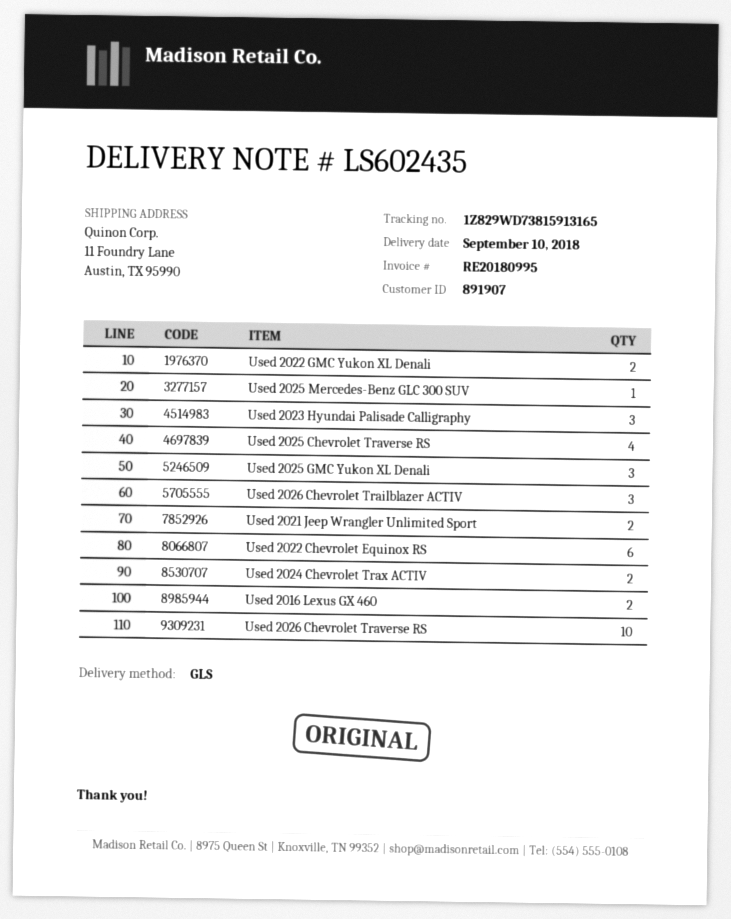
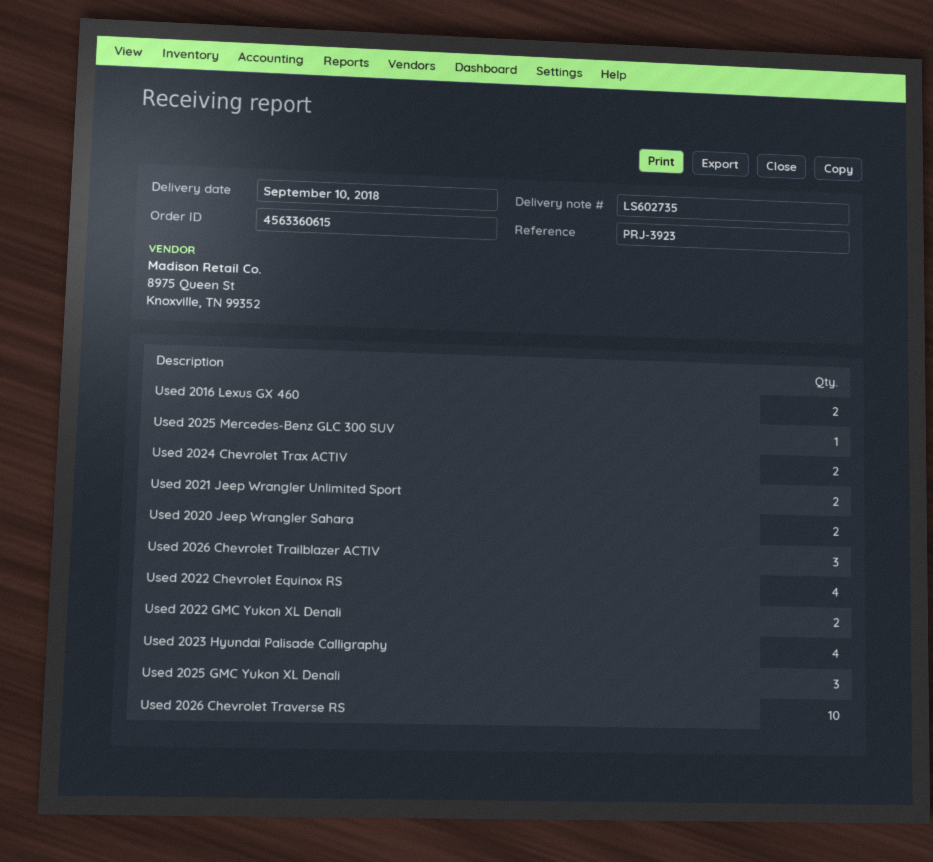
delivery note number: LS602435 -> LS602735
Used 2023 Hyundai Palisade Calligraphy: 3 -> 4
Used 2025 Chevrolet Traverse RS: 4 -> none
Used 2022 Chevrolet Equinox RS: 6 -> 4
Used 2020 Jeep Wrangler Sahara: none -> 2

